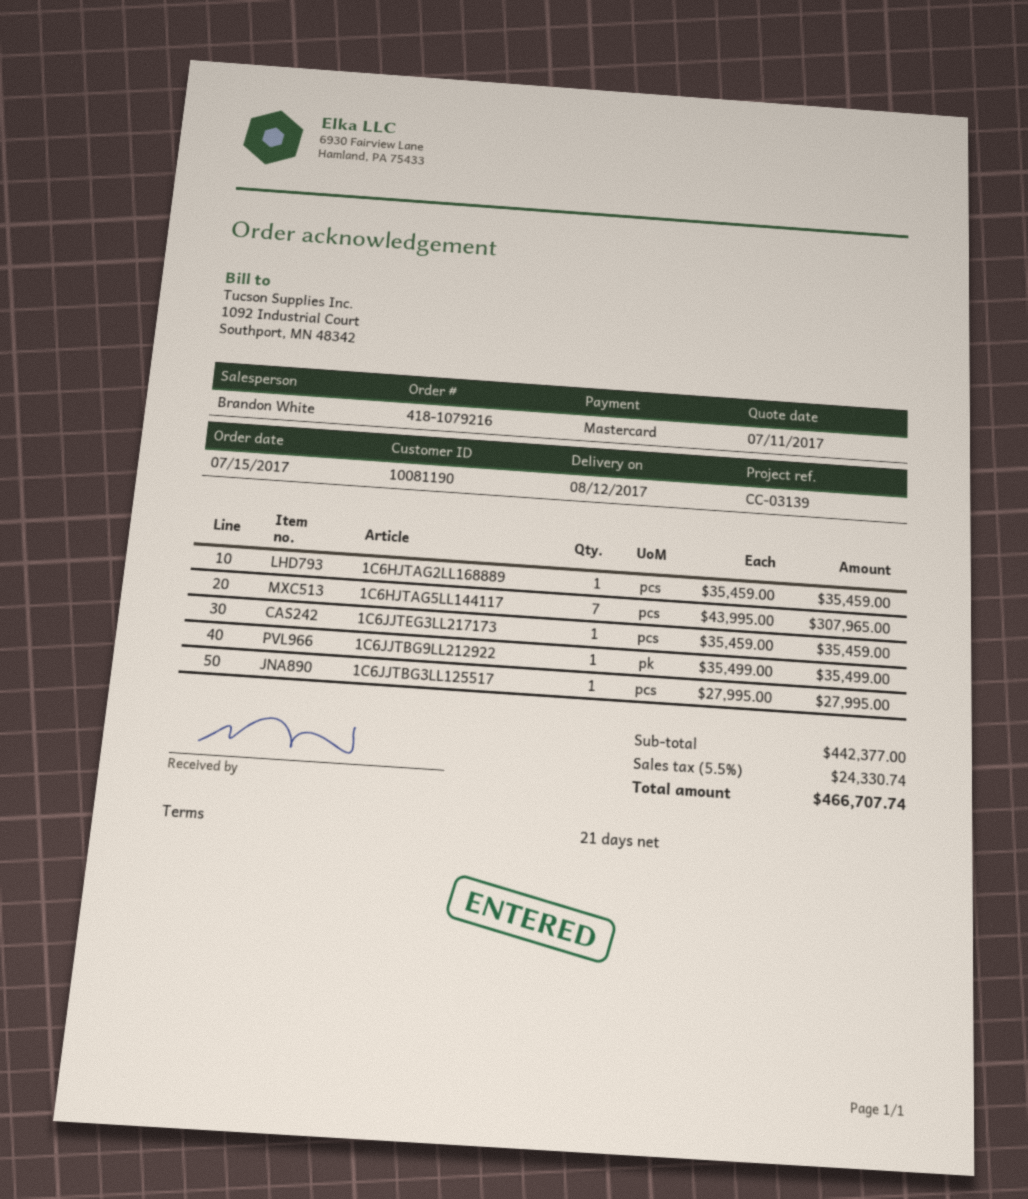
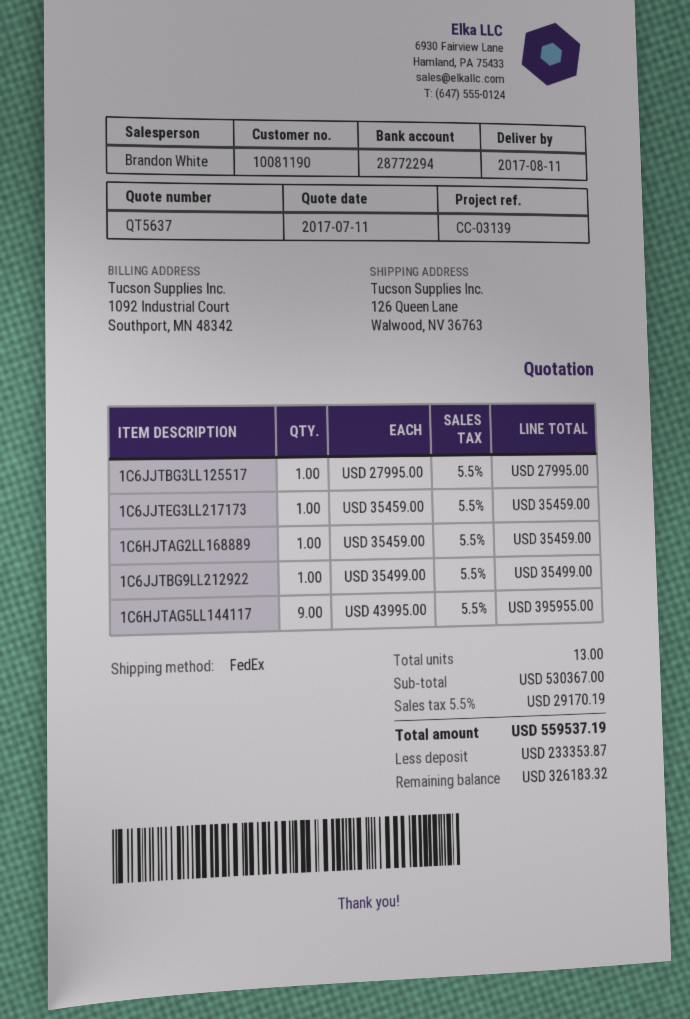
delivery date: 2017-08-12 -> 2017-08-11
1C6HJTAG5LL144117: 7 x 43995.00 = 307965.00 -> 9 x 43995.00 = 395955.00
subtotal: 442377.00 -> 530367.00
tax: 5.5% = 24330.74 -> 5.5% = 29170.19
total: 466707.74 -> 559537.19

